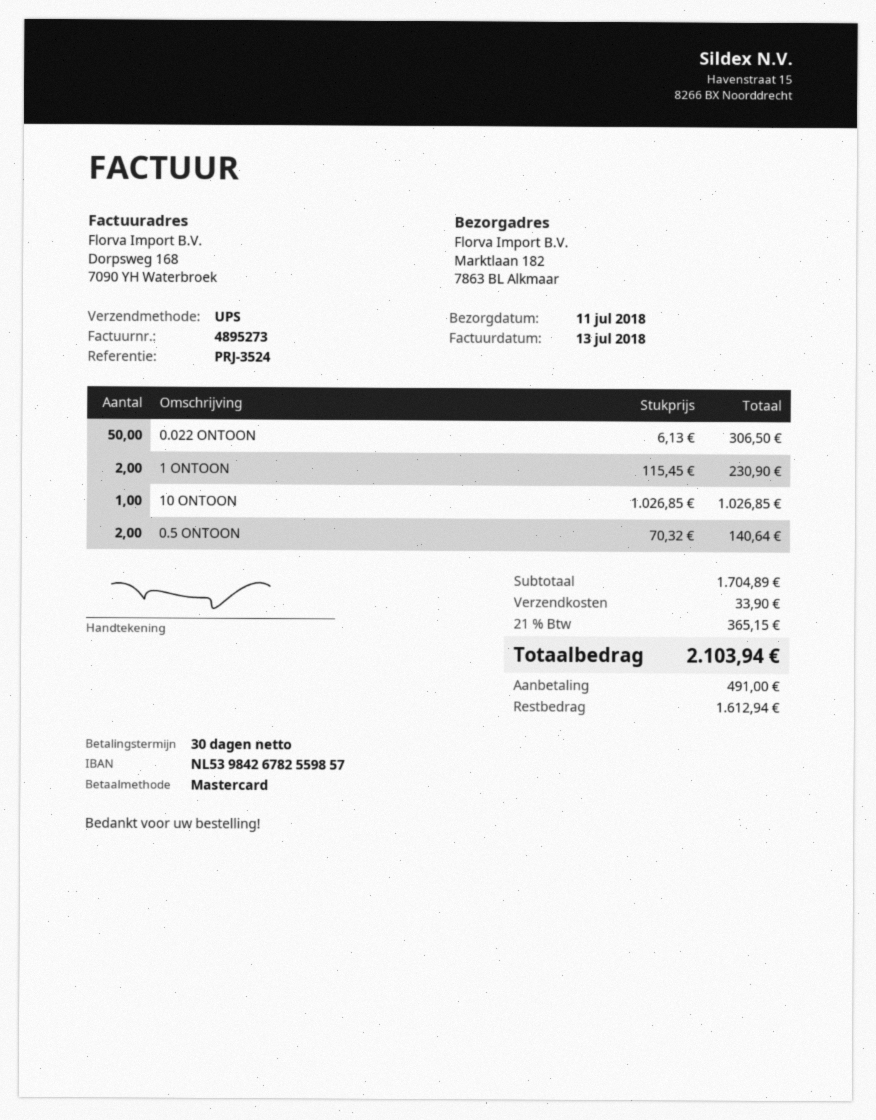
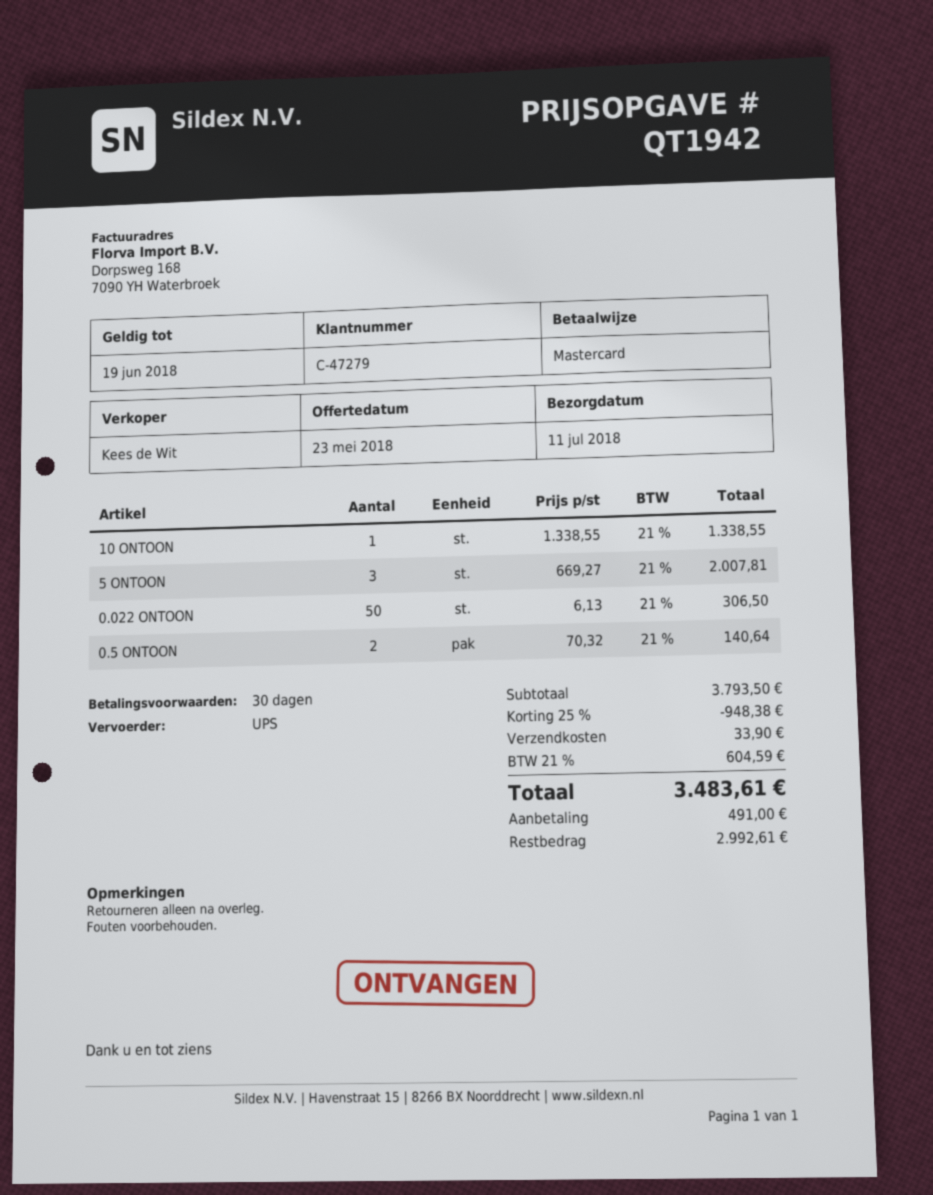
1 ONTOON: 2 x 115.45 = 230.90 -> none
10 ONTOON: 1 x 1026.85 = 1026.85 -> 1 x 1338.55 = 1338.55
5 ONTOON: none -> 3 x 669.27 = 2007.81
subtotal: 1704.89 -> 3793.50
discount: none -> 25% = 948.38
tax: 21% = 365.15 -> 21% = 604.59
total: 2103.94 -> 3483.61
balance: 1612.94 -> 2992.61

